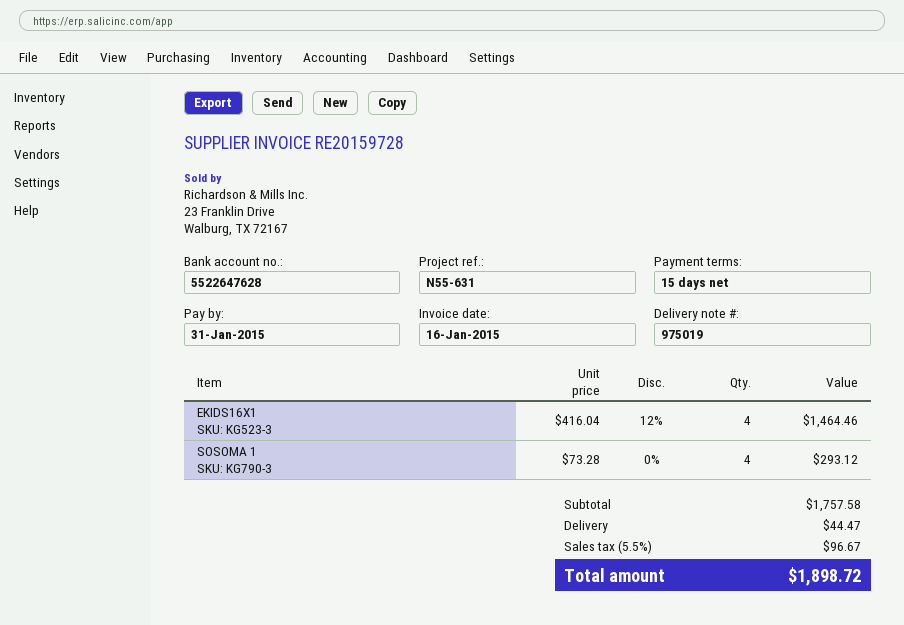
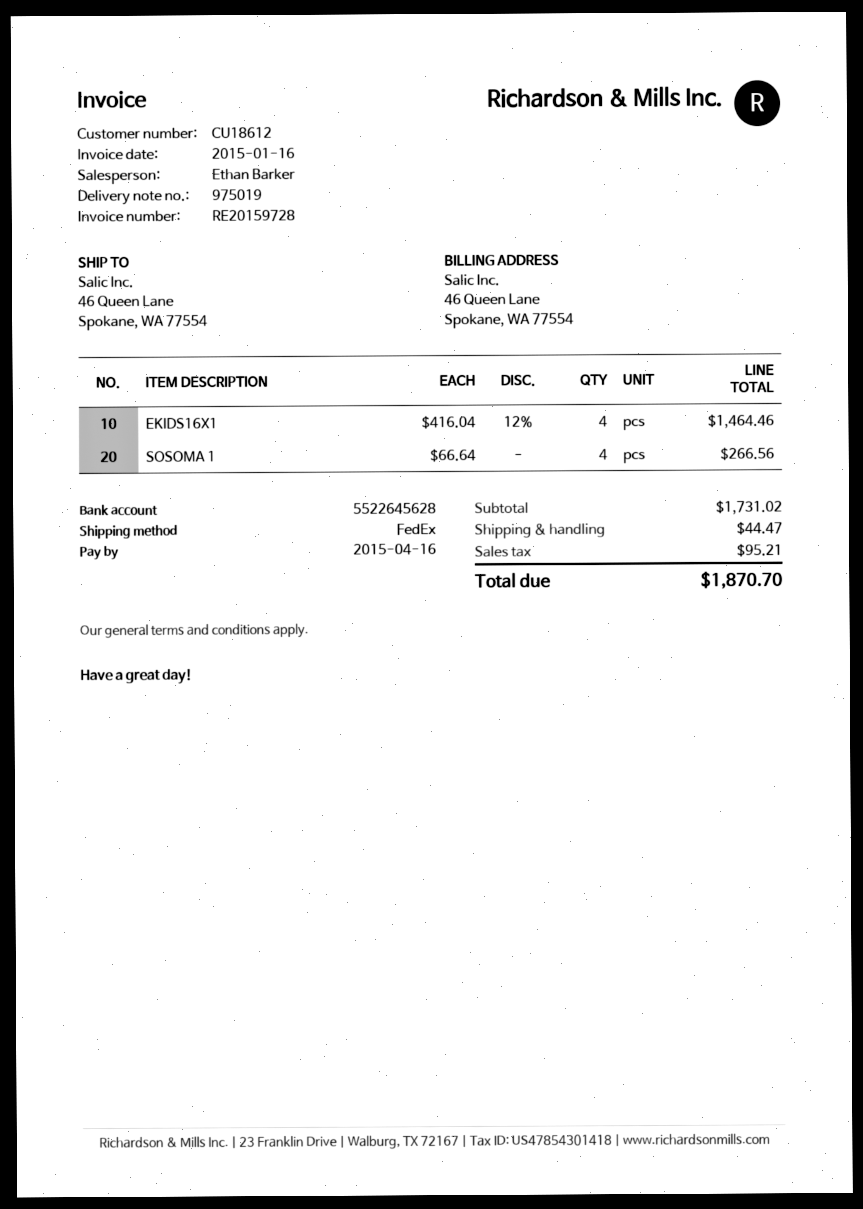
due date: 2015-01-31 -> 2015-04-16
bank account: 5522647628 -> 5522645628
SOSOMA 1: 4 x 73.28 = 293.12 -> 4 x 66.64 = 266.56
subtotal: 1757.58 -> 1731.02
tax: 96.67 -> 95.21
total: 1898.72 -> 1870.70

